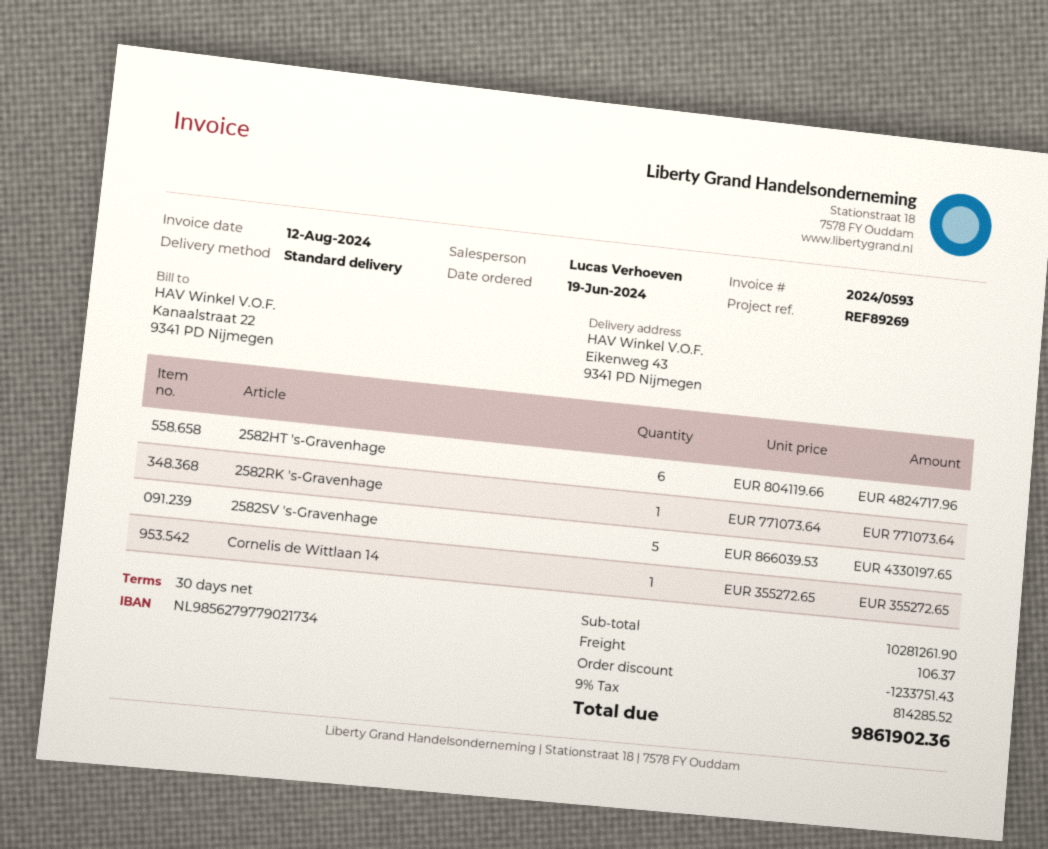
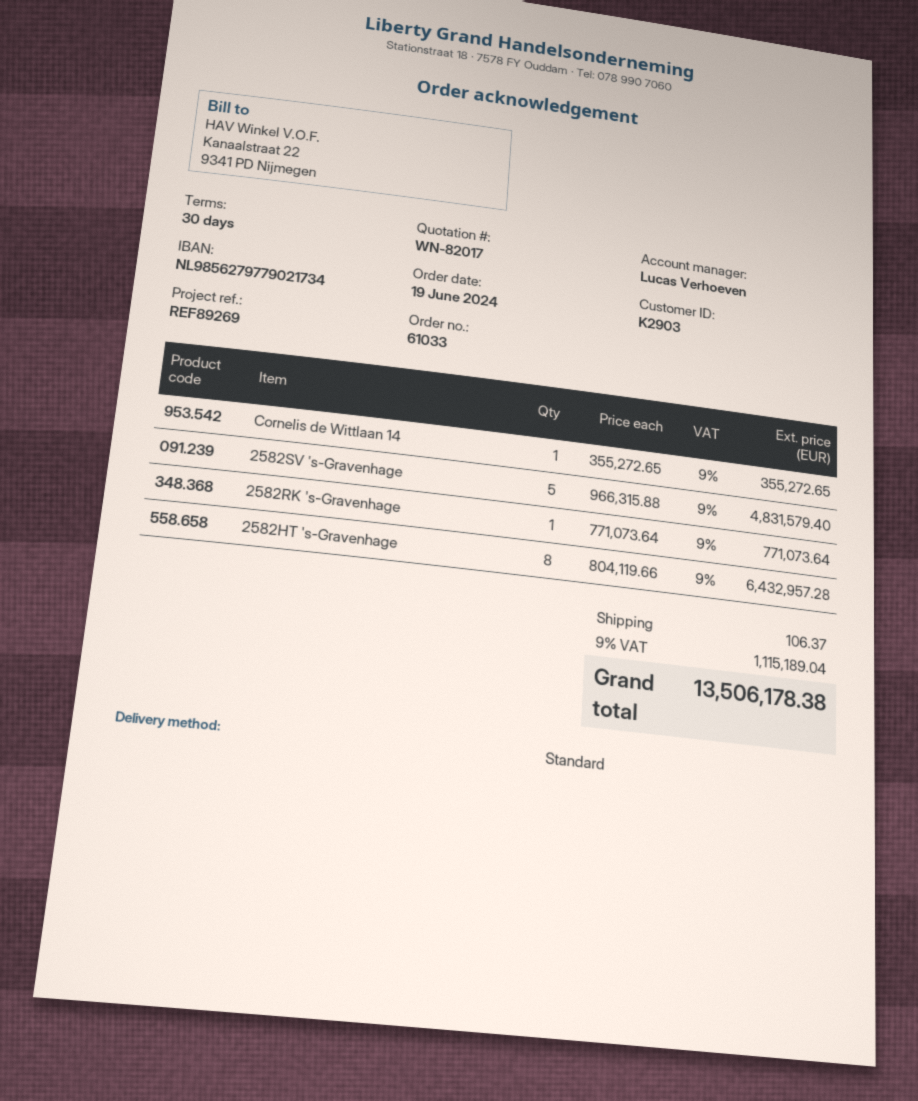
2582HT 's-Gravenhage: 6 x 804119.66 = 4824717.96 -> 8 x 804119.66 = 6432957.28
2582SV 's-Gravenhage: 5 x 866039.53 = 4330197.65 -> 5 x 966315.88 = 4831579.40
discount: 1233751.43 -> none
tax: 9% = 814285.52 -> 9% = 1115189.04
total: 9861902.36 -> 13506178.38

